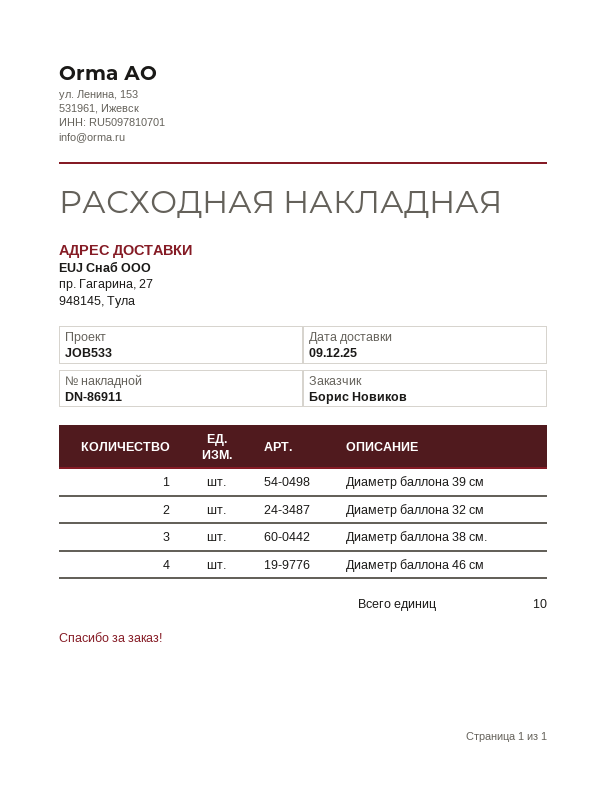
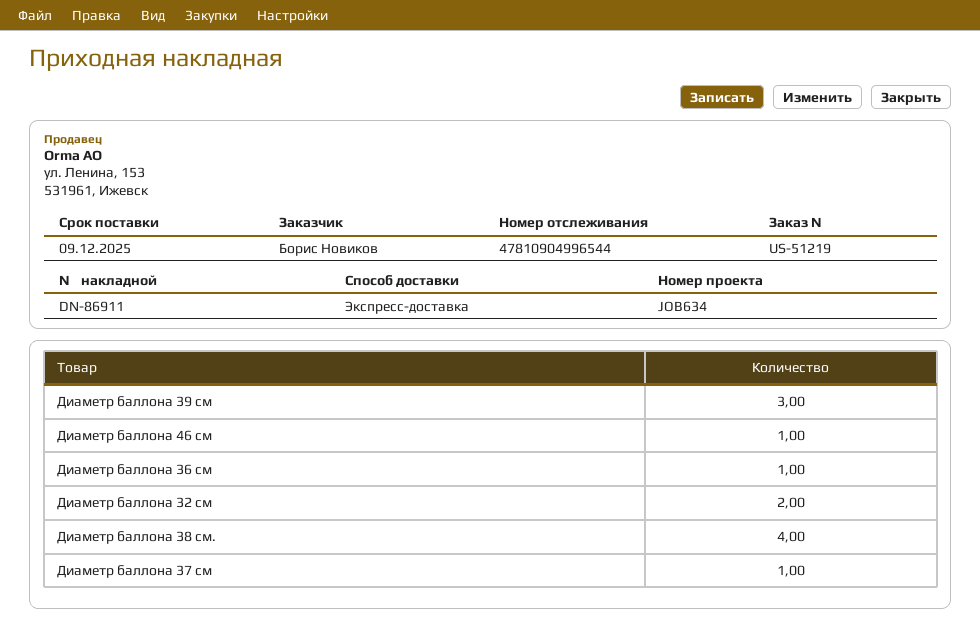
reference: JOB533 -> JOB634
Диаметр баллона 39 см: 1 -> 3
Диаметр баллона 38 см.: 3 -> 4
Диаметр баллона 46 см: 4 -> 1
Диаметр баллона 36 см: none -> 1
Диаметр баллона 37 см: none -> 1

